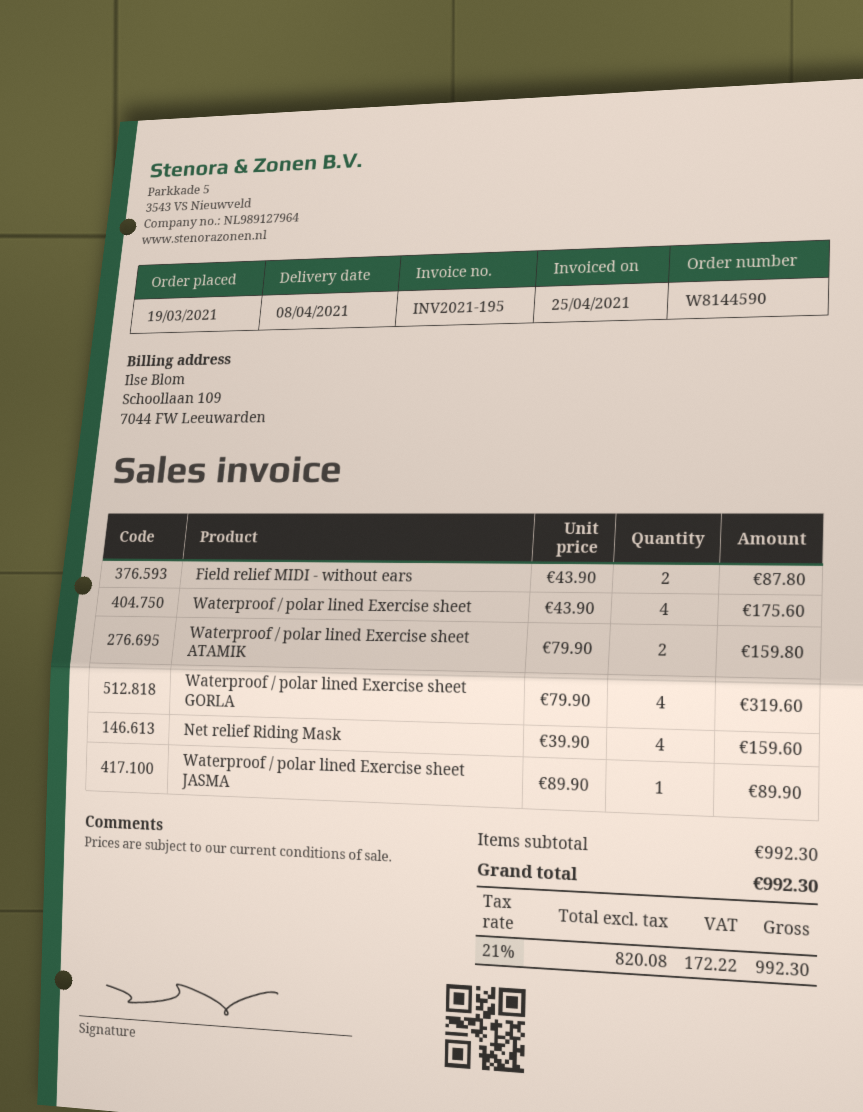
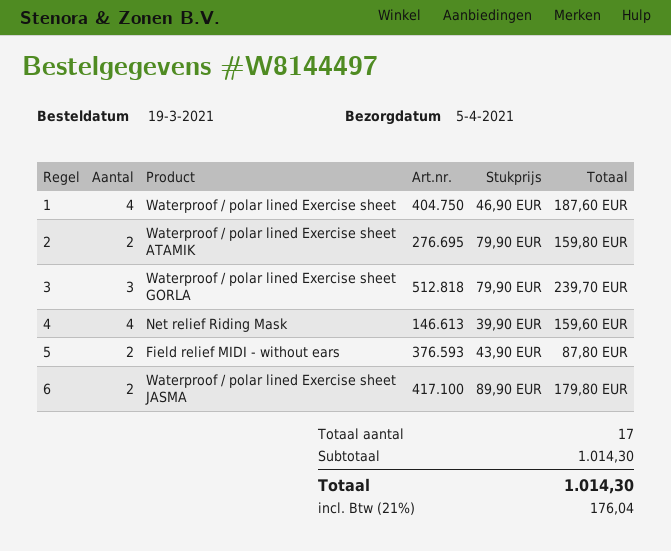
order number: W8144590 -> W8144497
delivery date: 2021-04-08 -> 2021-04-05
Waterproof / polar lined Exercise sheet: 4 x 43.90 = 175.60 -> 4 x 46.90 = 187.60
Waterproof / polar lined Exercise sheet GORLA: 4 x 79.90 = 319.60 -> 3 x 79.90 = 239.70
Waterproof / polar lined Exercise sheet JASMA: 1 x 89.90 = 89.90 -> 2 x 89.90 = 179.80
subtotal: 992.30 -> 1014.30
tax: 21% = 172.22 -> 21% = 176.04
total: 992.30 -> 1014.30

